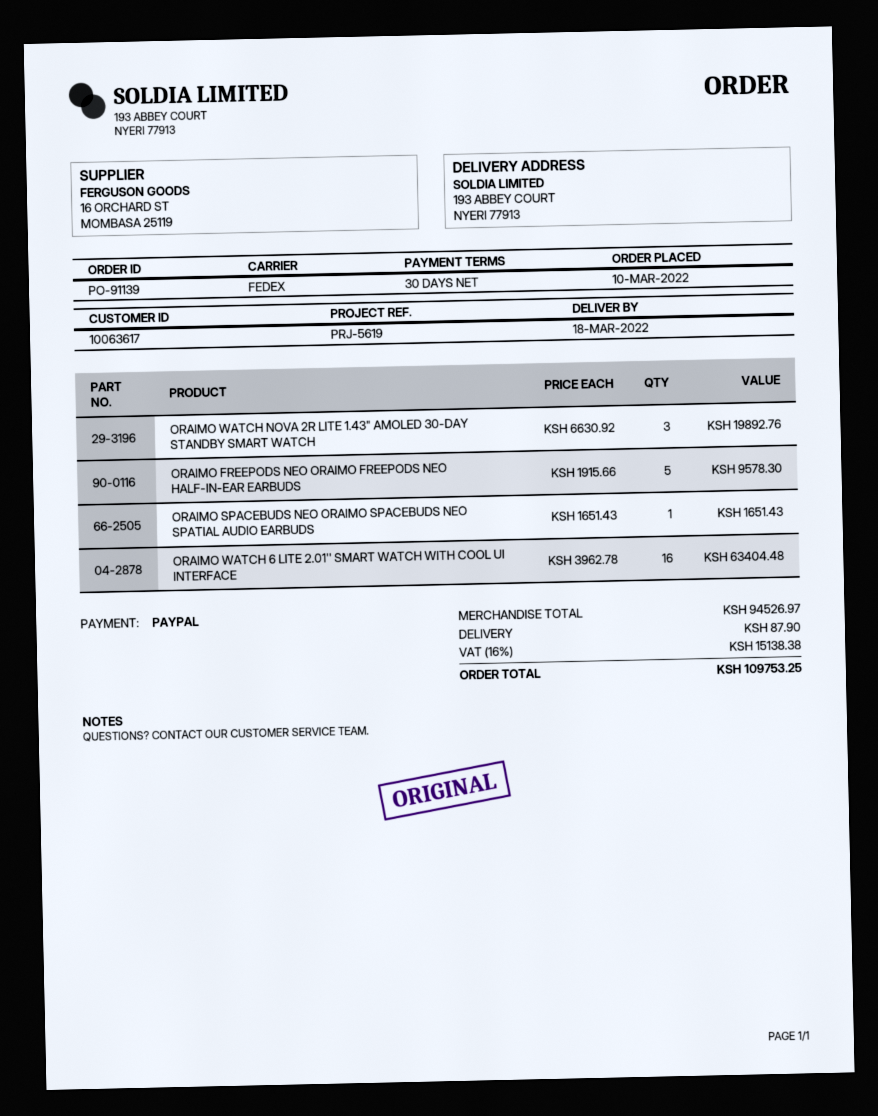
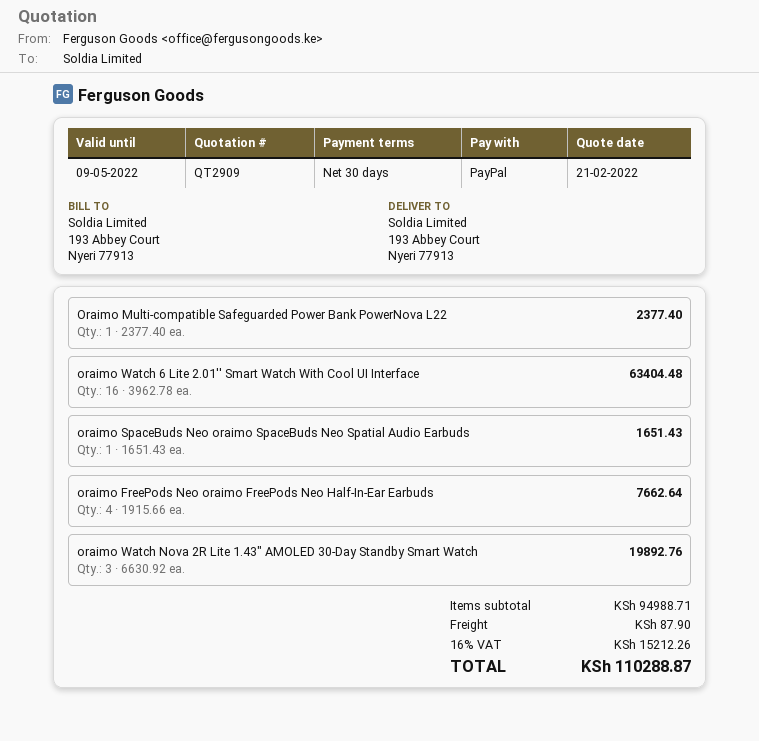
ORAIMO FREEPODS NEO ORAIMO FREEPODS NEO HALF-IN-EAR EARBUDS: 5 x 1915.66 = 9578.30 -> 4 x 1915.66 = 7662.64
Oraimo Multi‑compatible Safeguarded Power Bank PowerNova L22: none -> 1 x 2377.40 = 2377.40
subtotal: 94526.97 -> 94988.71
tax: 16% = 15138.38 -> 16% = 15212.26
total: 109753.25 -> 110288.87

